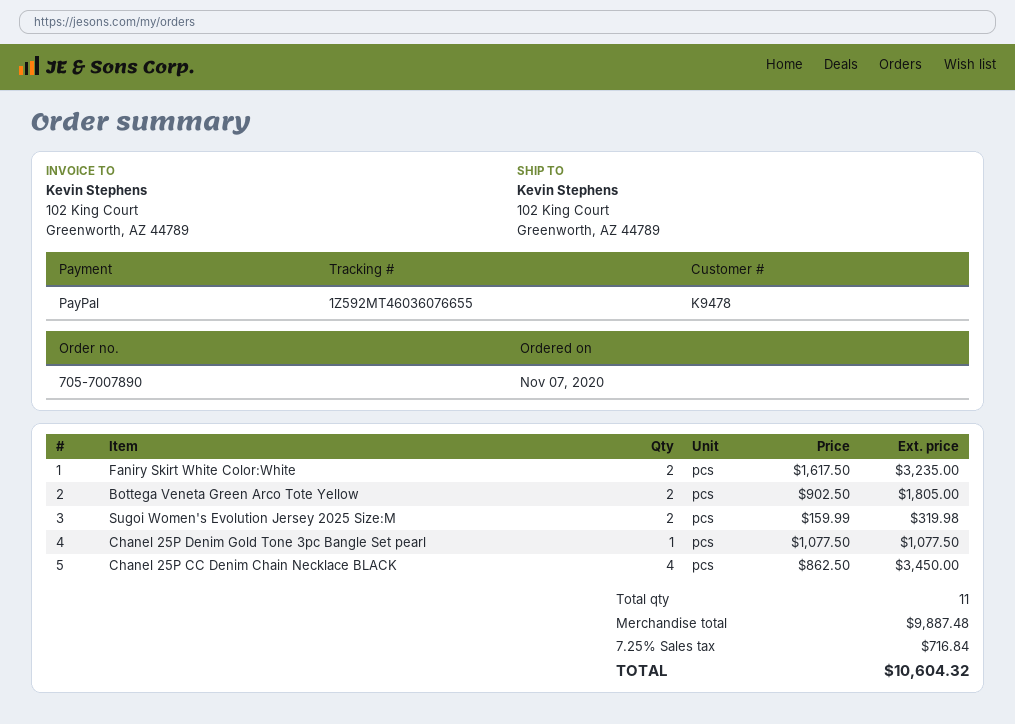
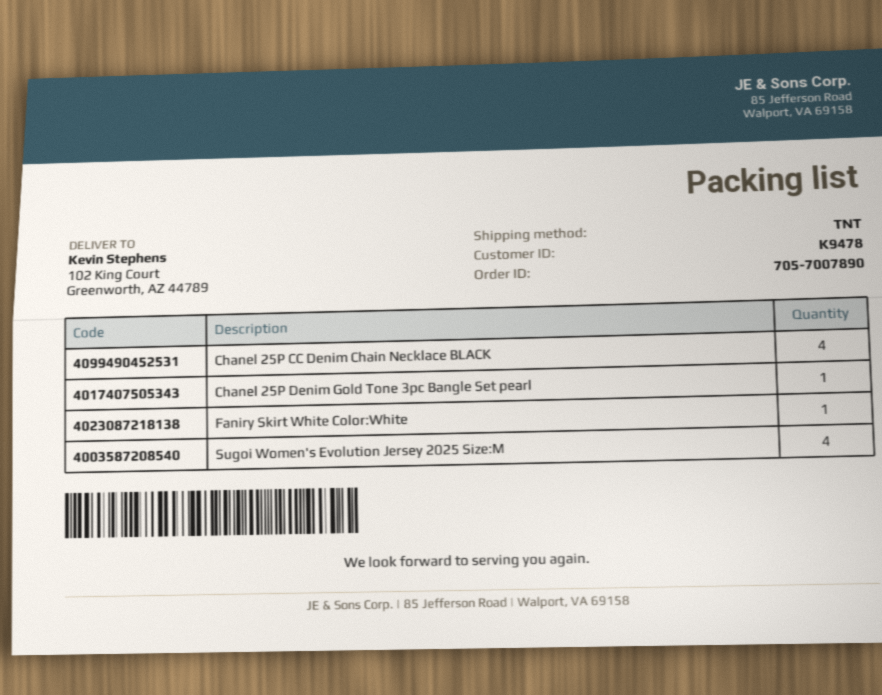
Faniry Skirt White Color:White: 2 -> 1
Bottega Veneta Green Arco Tote Yellow: 2 -> none
Sugoi Women's Evolution Jersey 2025 Size:M: 2 -> 4

